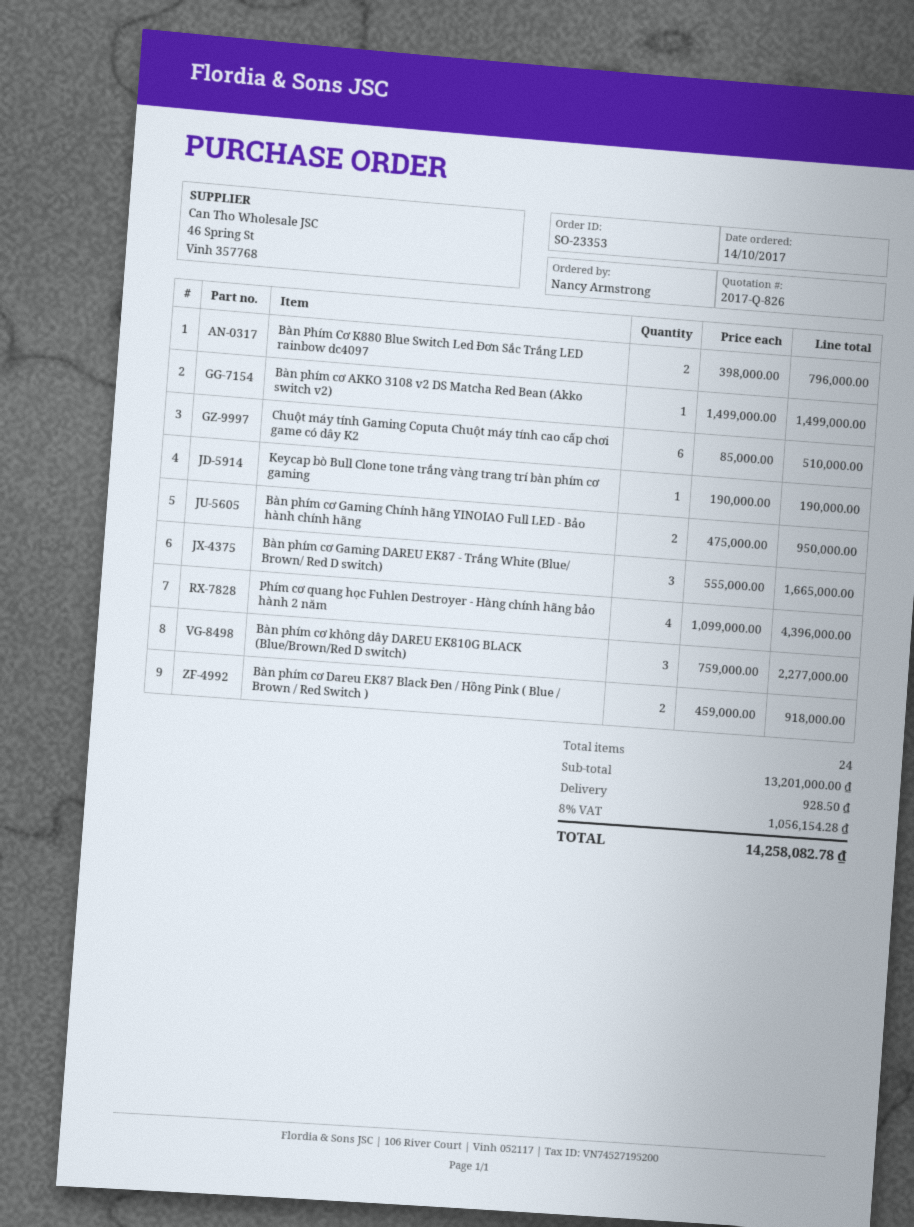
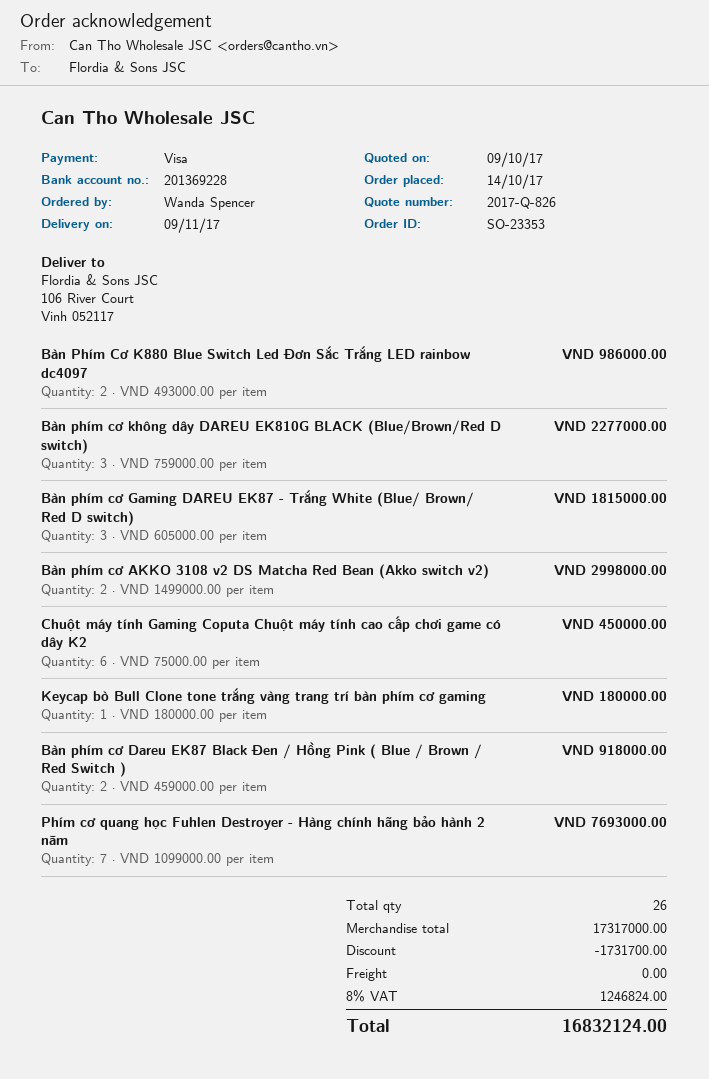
ordered by: Nancy Armstrong -> Wanda Spencer
Bàn Phím Cơ K880 Blue Switch Led Đơn Sắc Trắng LED rainbow dc4097: 2 x 398000.00 = 796000.00 -> 2 x 493000.00 = 986000.00
Bàn phím cơ AKKO 3108 v2 DS Matcha Red Bean (Akko switch v2): 1 x 1499000.00 = 1499000.00 -> 2 x 1499000.00 = 2998000.00
Chuột máy tính Gaming Coputa Chuột máy tính cao cấp chơi game có dây K2: 6 x 85000.00 = 510000.00 -> 6 x 75000.00 = 450000.00
Keycap bò Bull Clone tone trắng vàng trang trí bàn phím cơ gaming: 1 x 190000.00 = 190000.00 -> 1 x 180000.00 = 180000.00
Bàn phím cơ Gaming Chính hãng YINOIAO Full LED - Bảo hành chính hãng: 2 x 475000.00 = 950000.00 -> none
Bàn phím cơ Gaming DAREU EK87 - Trắng White (Blue/ Brown/ Red D switch): 3 x 555000.00 = 1665000.00 -> 3 x 605000.00 = 1815000.00
Phím cơ quang học Fuhlen Destroyer - Hàng chính hãng bảo hành 2 năm: 4 x 1099000.00 = 4396000.00 -> 7 x 1099000.00 = 7693000.00
total quantity: 24 -> 26
subtotal: 13201000.00 -> 17317000.00
discount: none -> 1731700.00
shipping: 928.50 -> 0.00
tax: 8% = 1056154.28 -> 8% = 1246824.00
total: 14258082.78 -> 16832124.00

